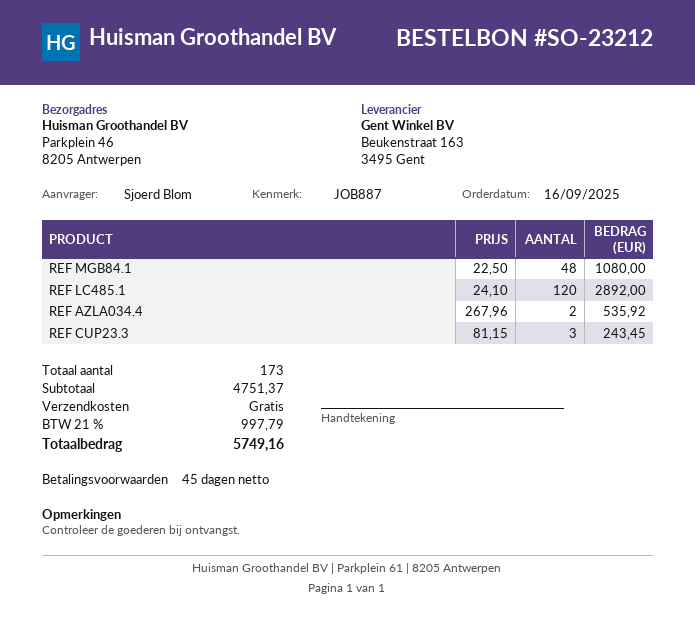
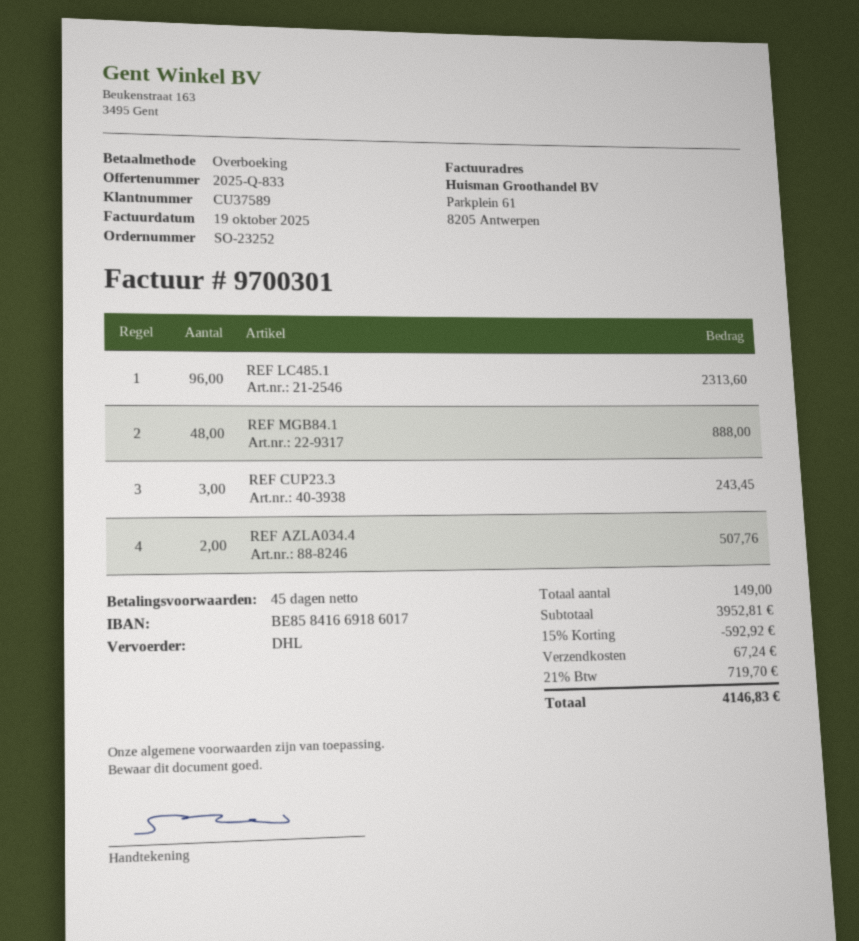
order number: SO-23212 -> SO-23252
REF MGB84.1: 48 for 1080.00 -> 48 for 888.00
REF LC485.1: 120 for 2892.00 -> 96 for 2313.60
REF AZLA034.4: 2 for 535.92 -> 2 for 507.76
total quantity: 173 -> 149
subtotal: 4751.37 -> 3952.81
discount: none -> 15% = 592.92
shipping: 0.00 -> 67.24
tax: 21% = 997.79 -> 21% = 719.70
total: 5749.16 -> 4146.83

